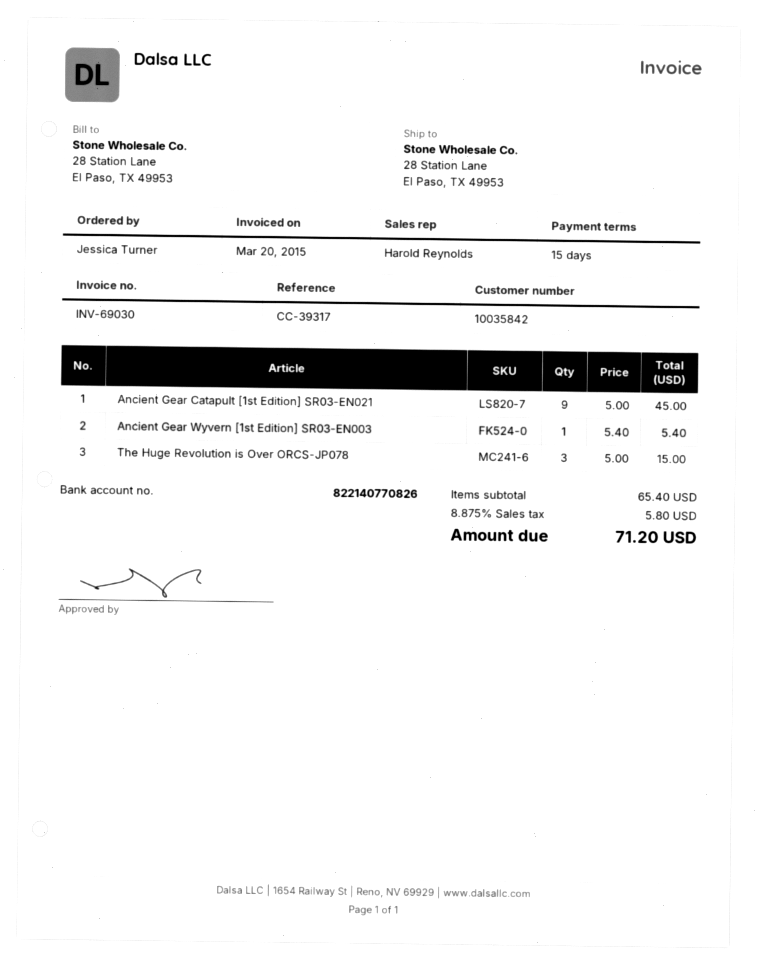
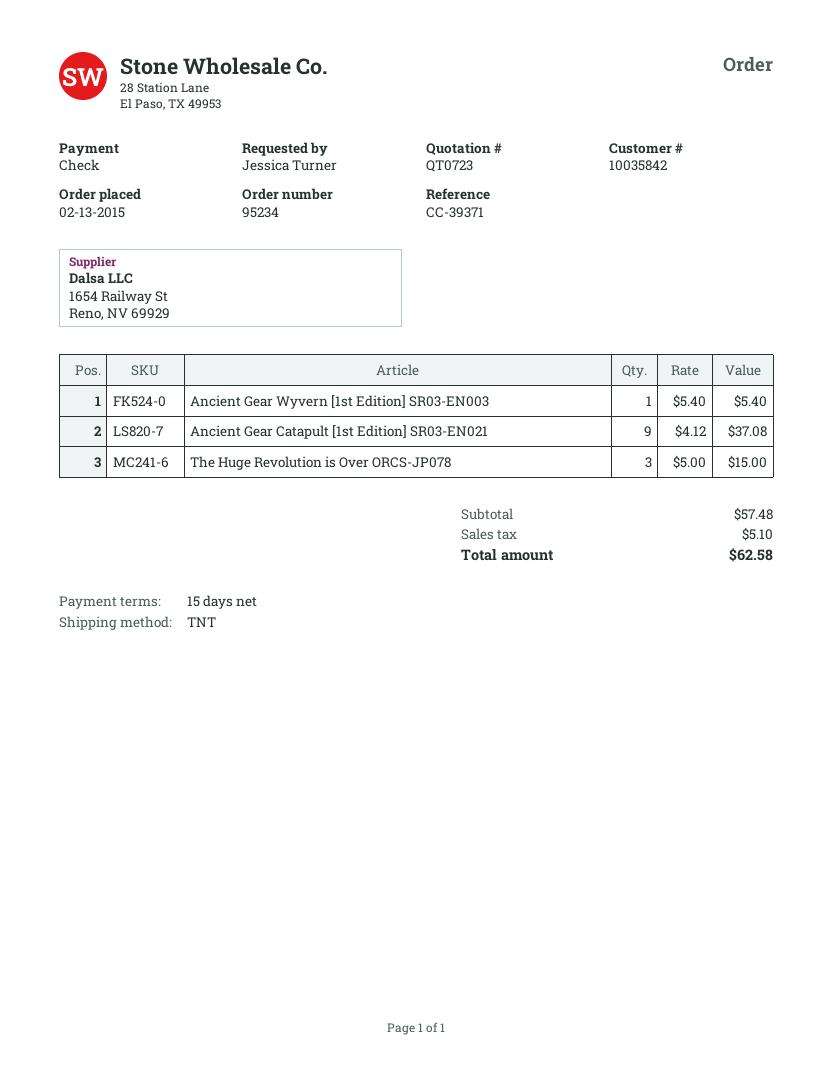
reference: CC-39317 -> CC-39371
Ancient Gear Catapult [1st Edition] SR03-EN021: 9 x 5.00 = 45.00 -> 9 x 4.12 = 37.08
subtotal: 65.40 -> 57.48
tax: 5.80 -> 5.10
total: 71.20 -> 62.58

